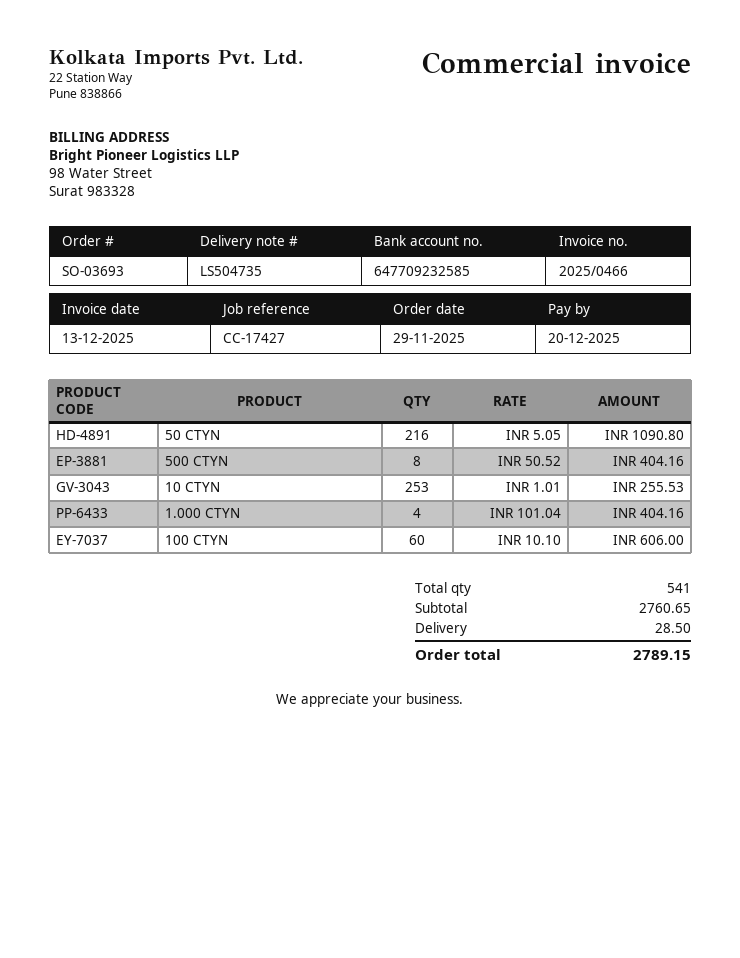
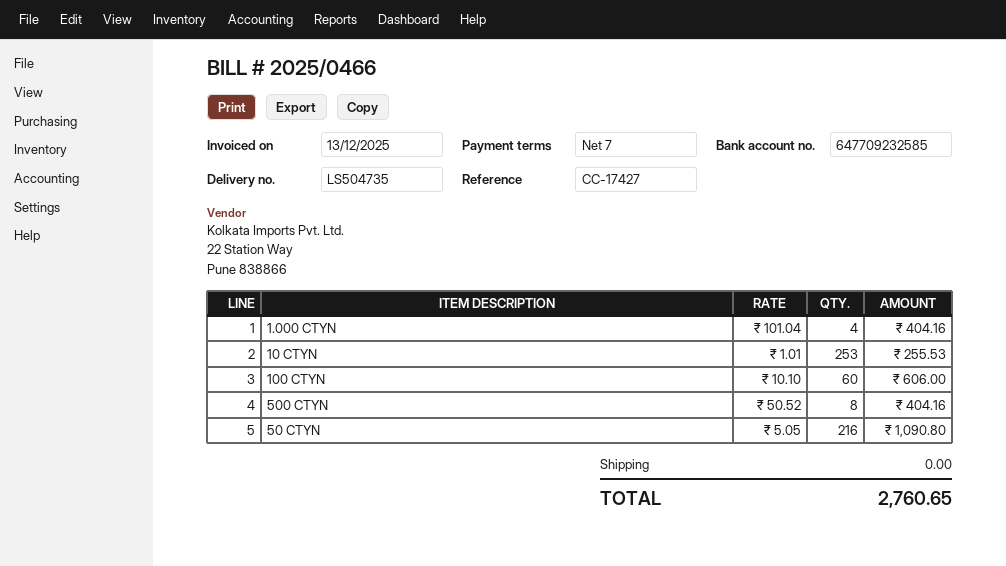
shipping: 28.50 -> 0.00
total: 2789.15 -> 2760.65

